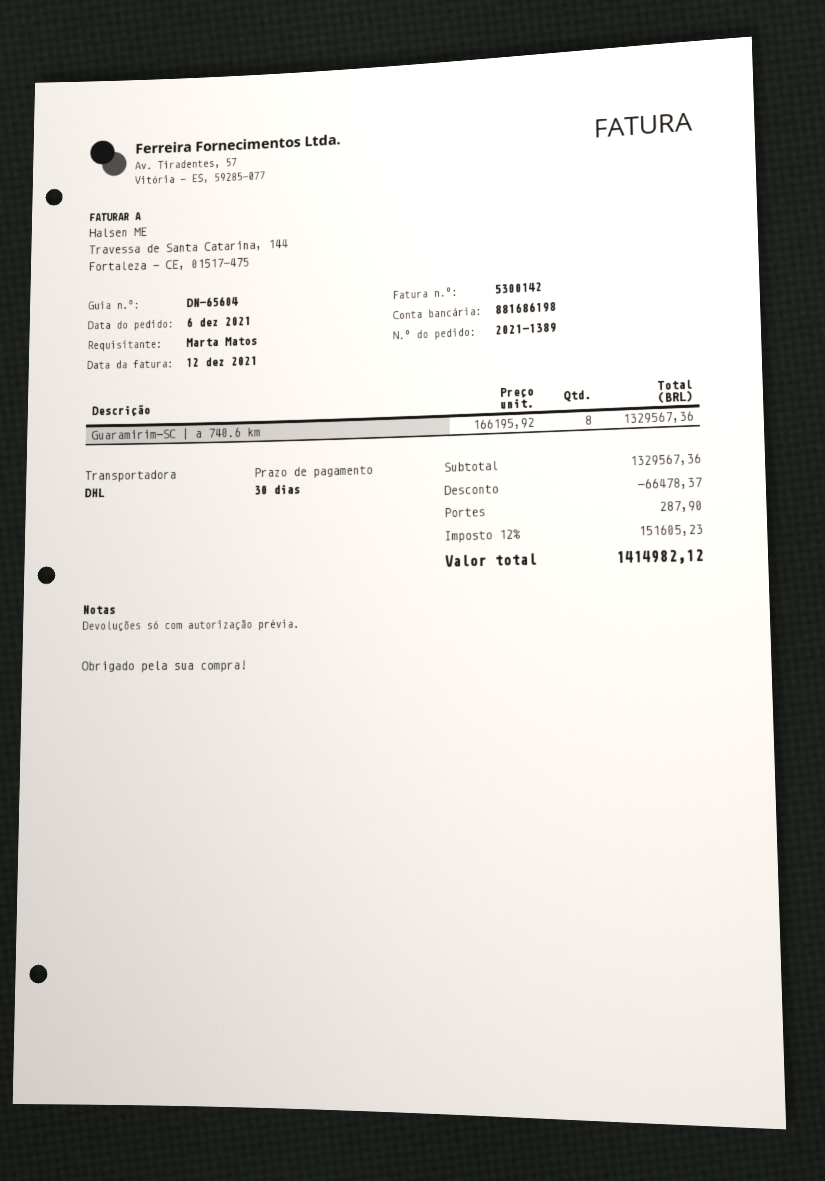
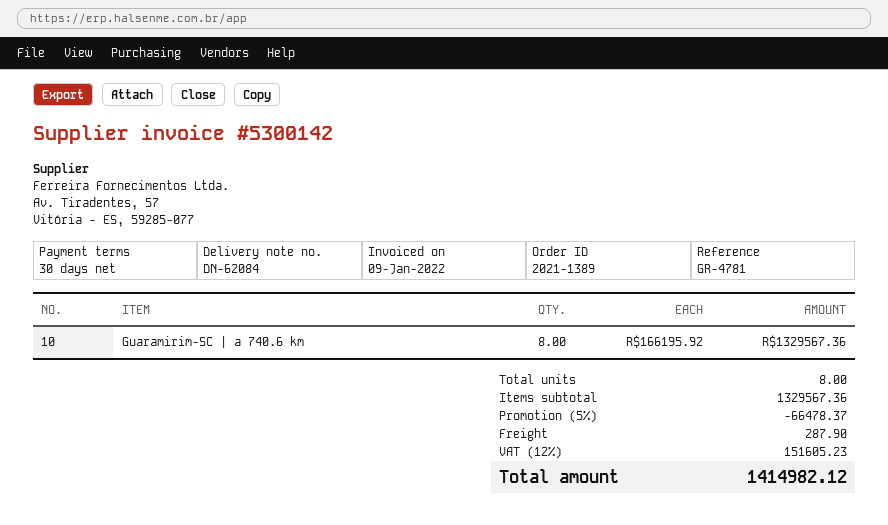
delivery note number: DN-65604 -> DN-62084
invoice date: 2021-12-12 -> 2022-01-09

